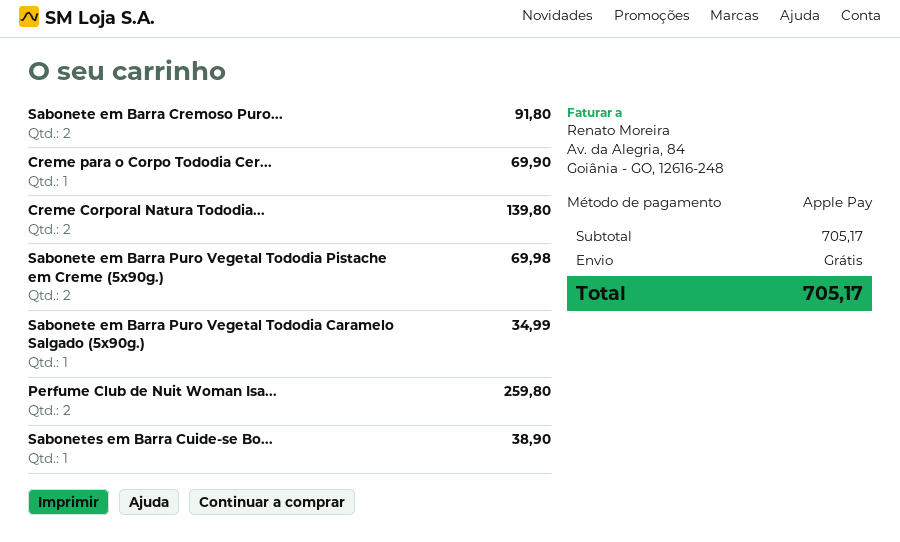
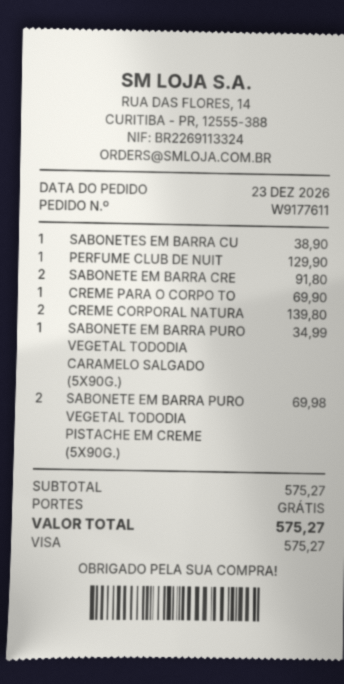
payment method: Apple Pay -> Visa
Perfume Club de Nuit Woman Isa...: 2 for 259.80 -> 1 for 129.90
subtotal: 705.17 -> 575.27
total: 705.17 -> 575.27

